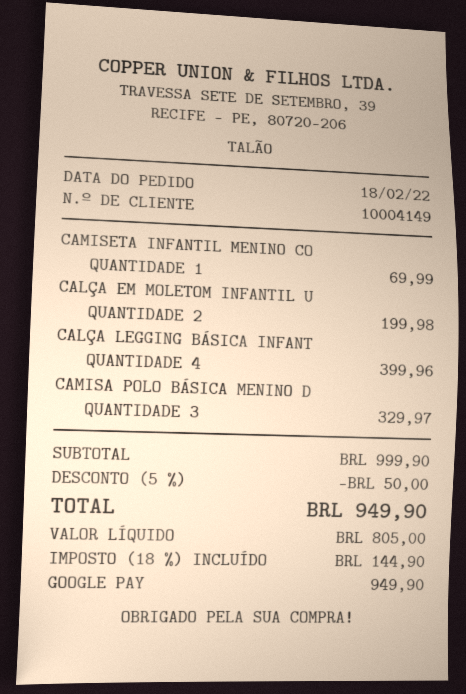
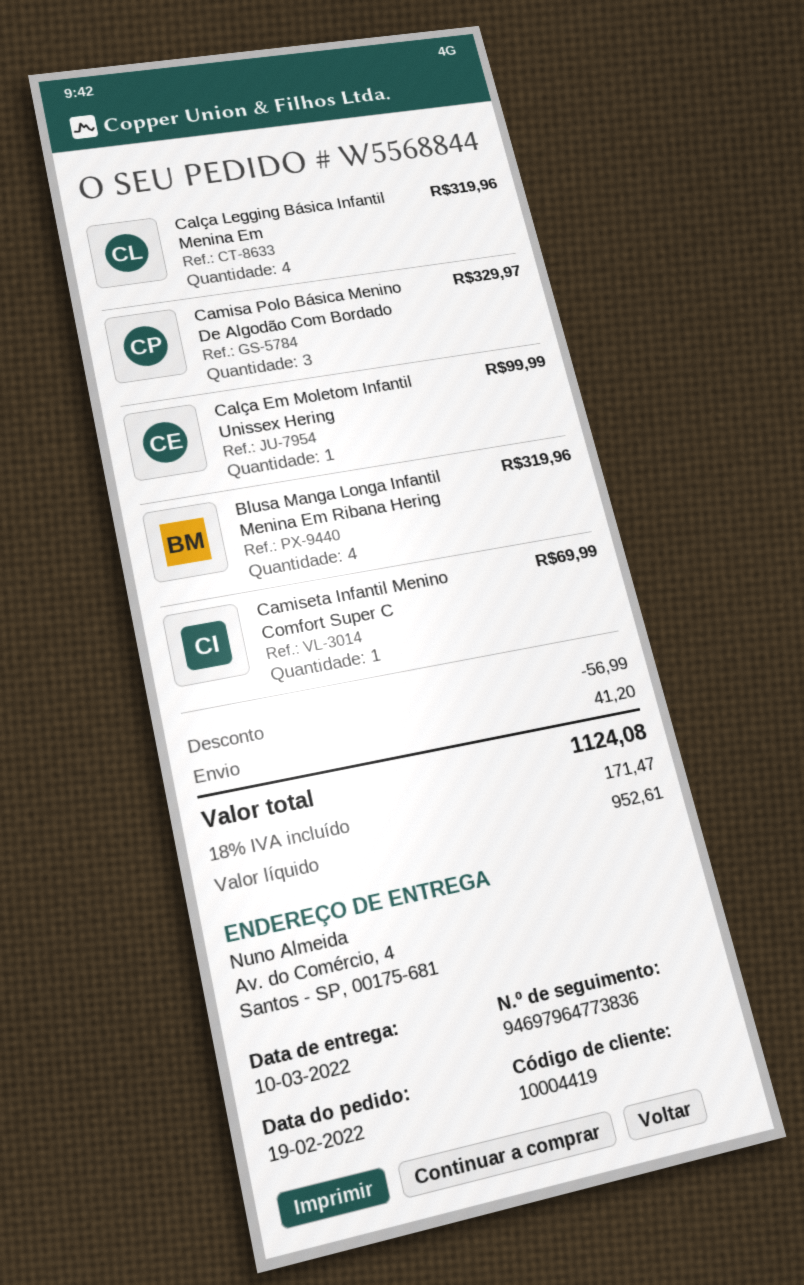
order date: 2022-02-18 -> 2022-02-19
customer number: 10004149 -> 10004419
CALÇA EM MOLETOM INFANTIL U: 2 for 199.98 -> 1 for 99.99
CALÇA LEGGING BÁSICA INFANT: 4 for 399.96 -> 4 for 319.96
Blusa Manga Longa Infantil Menina Em Ribana Hering: none -> 4 for 319.96
discount: 50.00 -> 56.99
shipping: none -> 41.20
net: 805.00 -> 952.61
tax: 18% = 144.90 -> 18% = 171.47
total: 949.90 -> 1124.08

